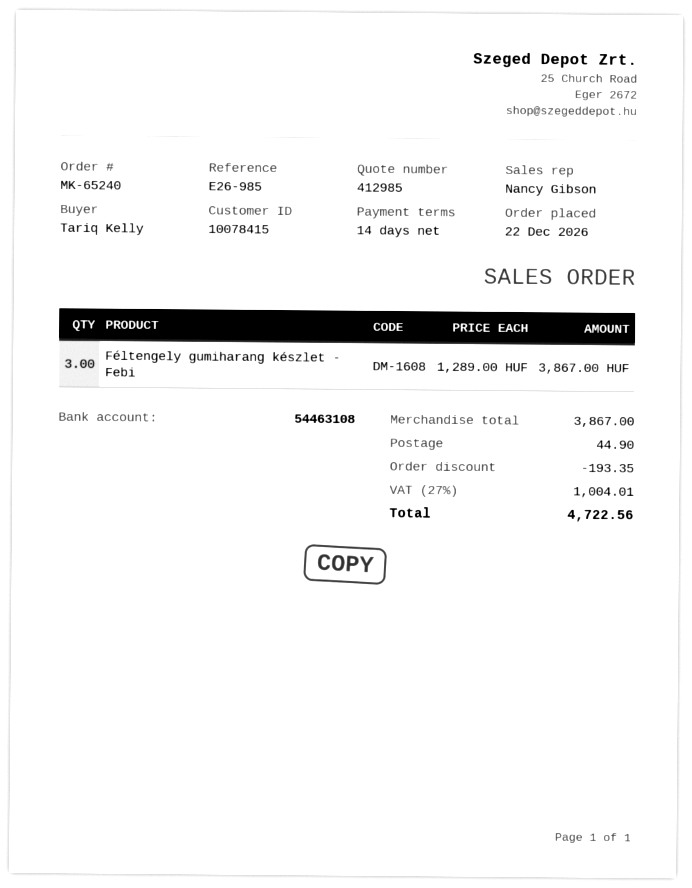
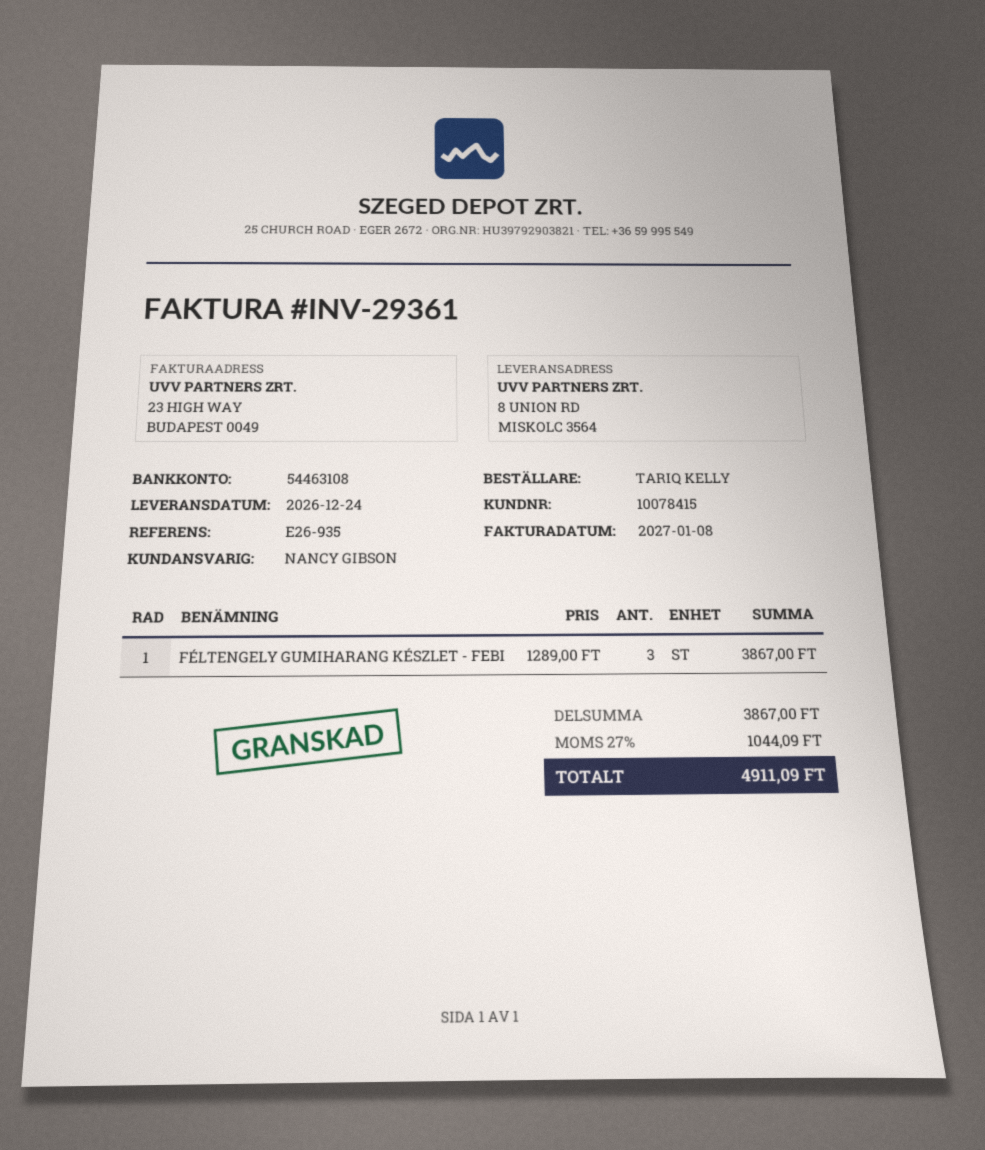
reference: E26-985 -> E26-935
discount: 193.35 -> none
shipping: 44.90 -> none
tax: 27% = 1004.01 -> 27% = 1044.09
total: 4722.56 -> 4911.09

